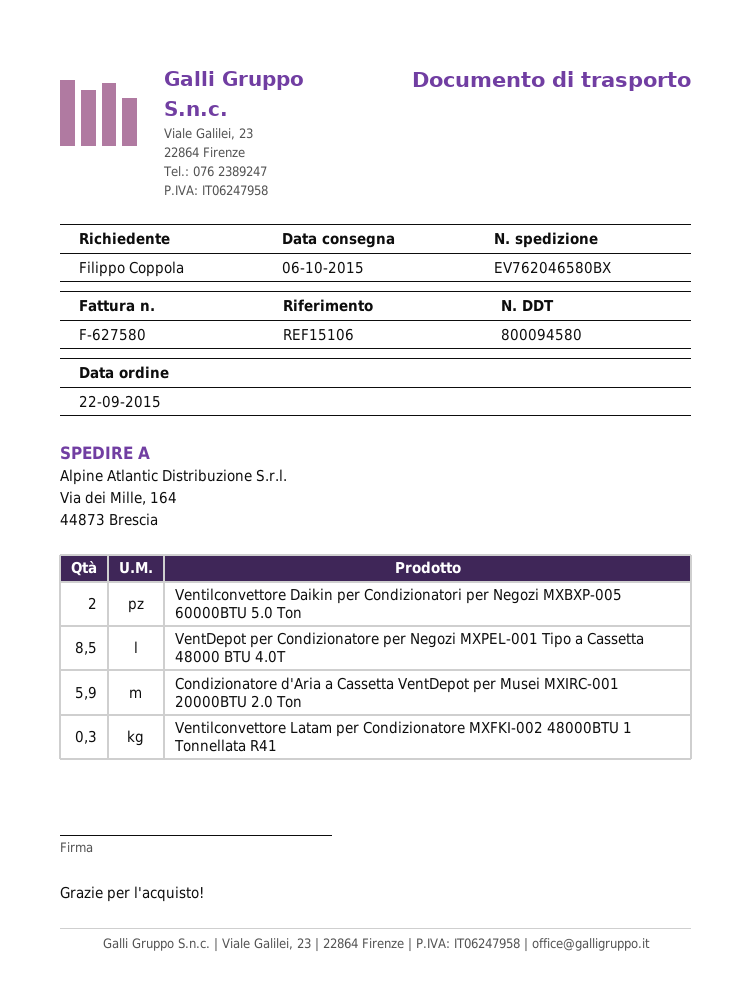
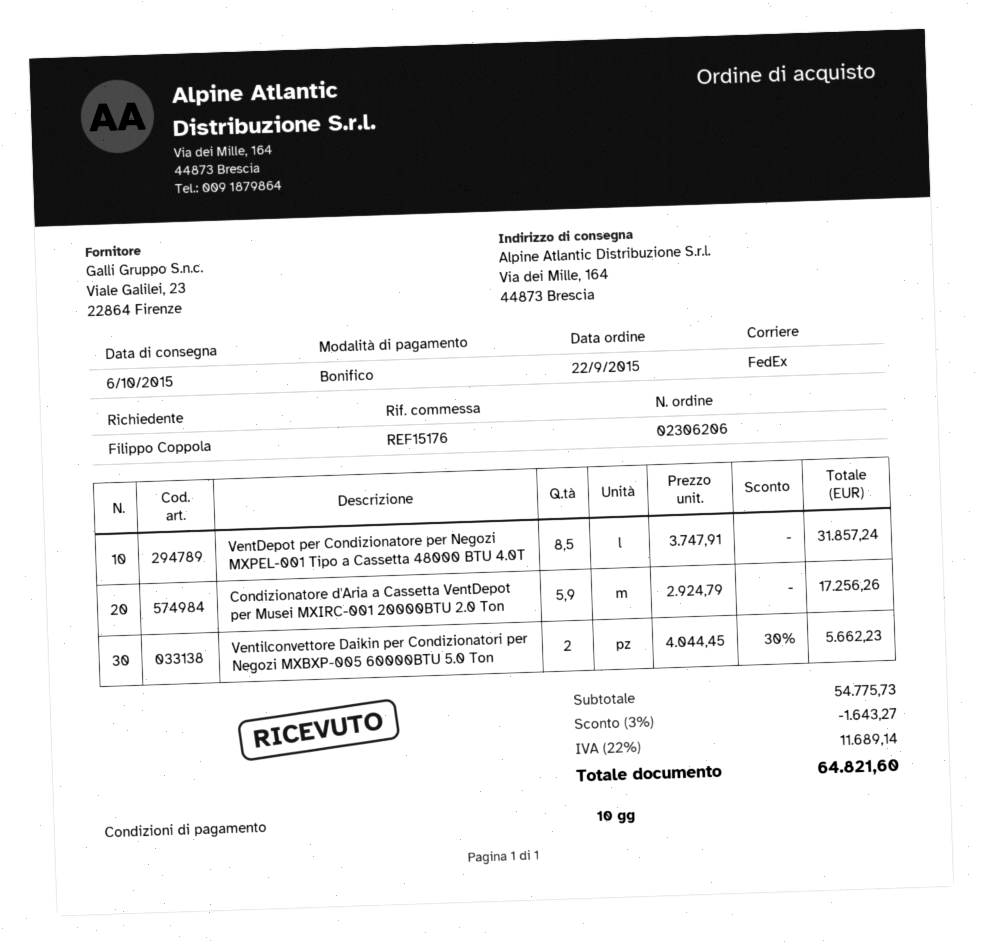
reference: REF15106 -> REF15176
Ventilconvettore Latam per Condizionatore MXFKI-002 48000BTU 1 Tonnellata R41: 0.3 -> none

